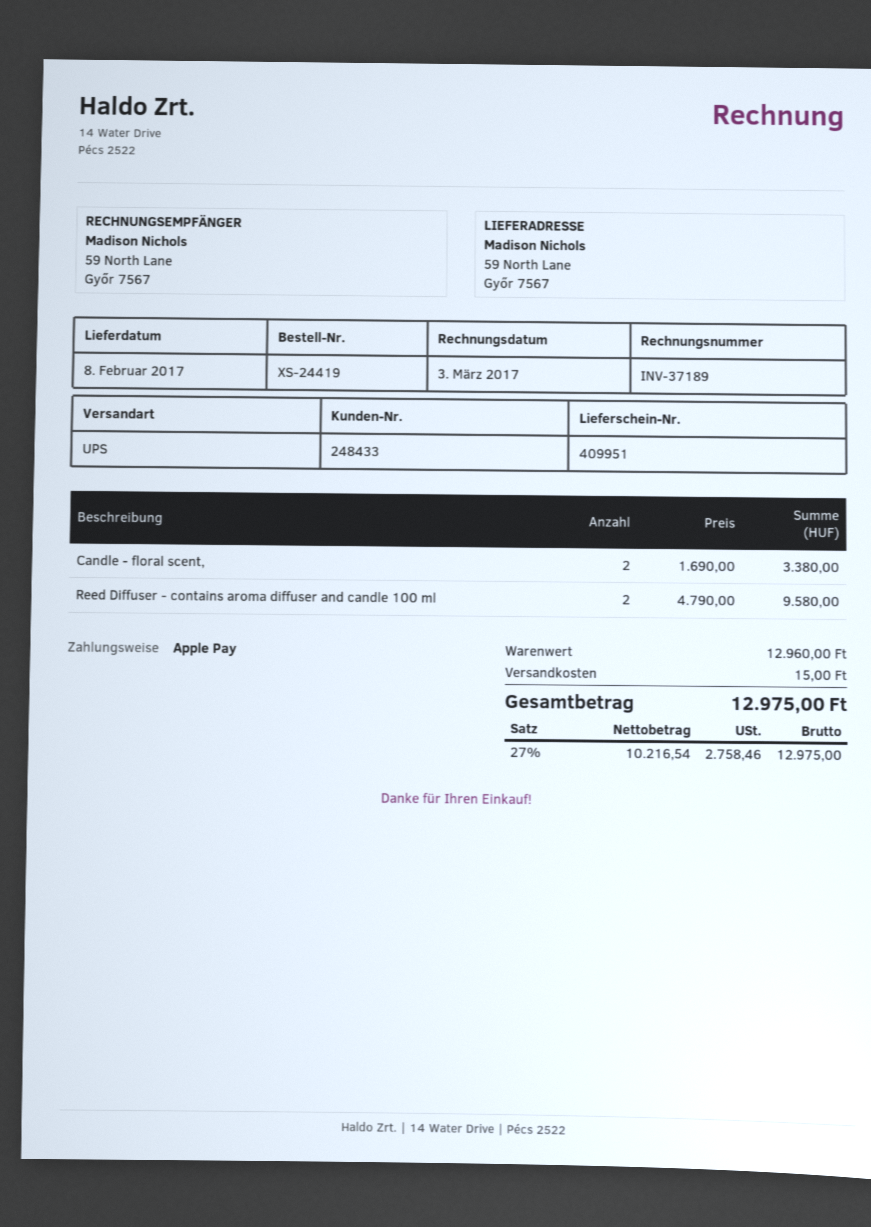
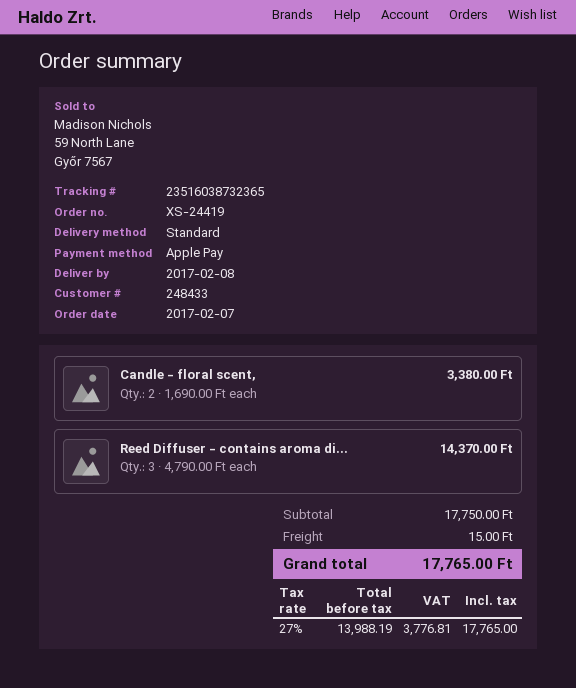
shipping method: UPS -> standard
Reed Diffuser - contains aroma diffuser and candle 100 ml: 2 x 4790.00 = 9580.00 -> 3 x 4790.00 = 14370.00
subtotal: 12960.00 -> 17750.00
net: 10216.54 -> 13988.19
tax: 27% = 2758.46 -> 27% = 3776.81
total: 12975.00 -> 17765.00

